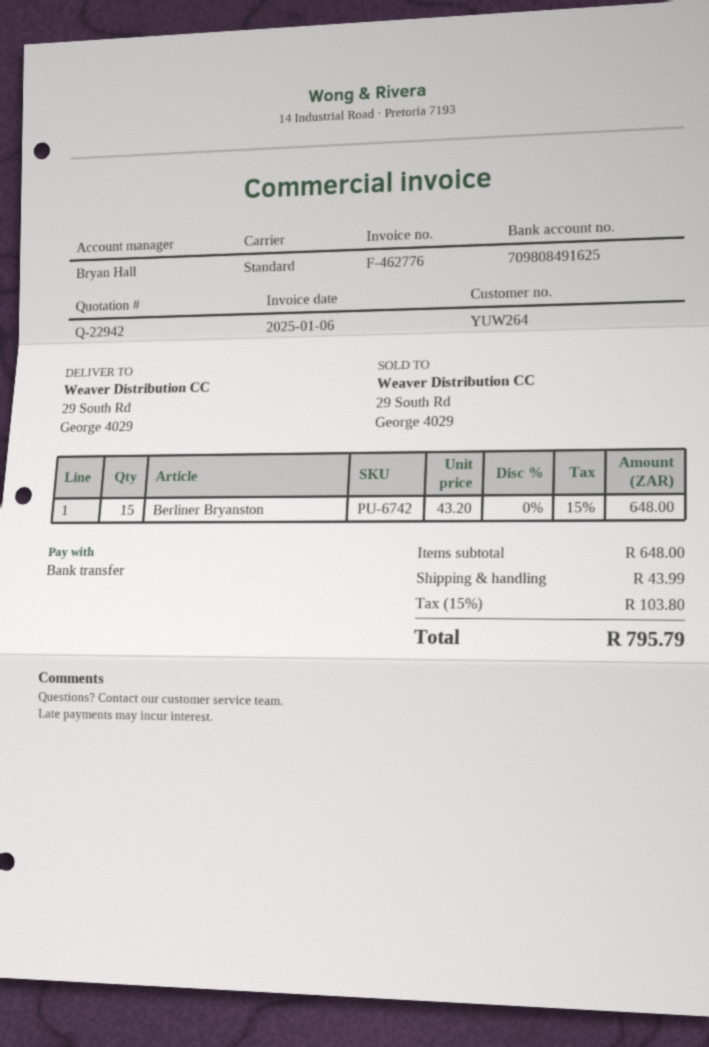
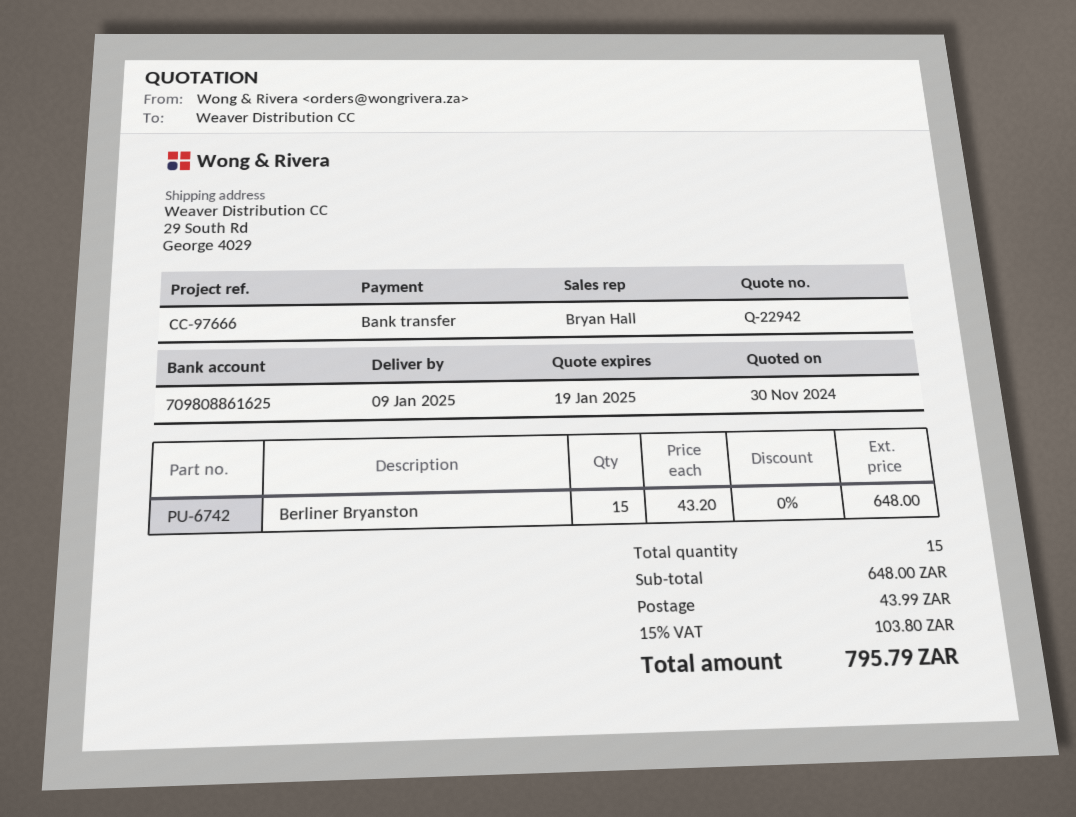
bank account: 709808491625 -> 709808861625

